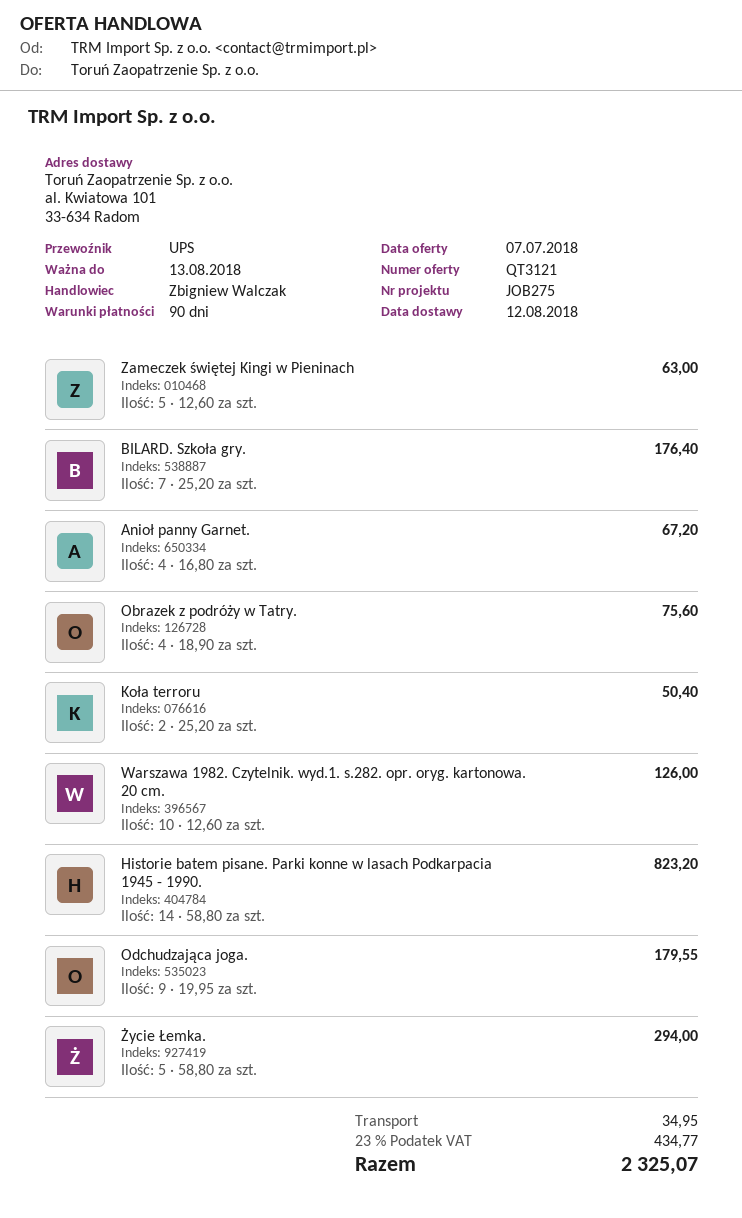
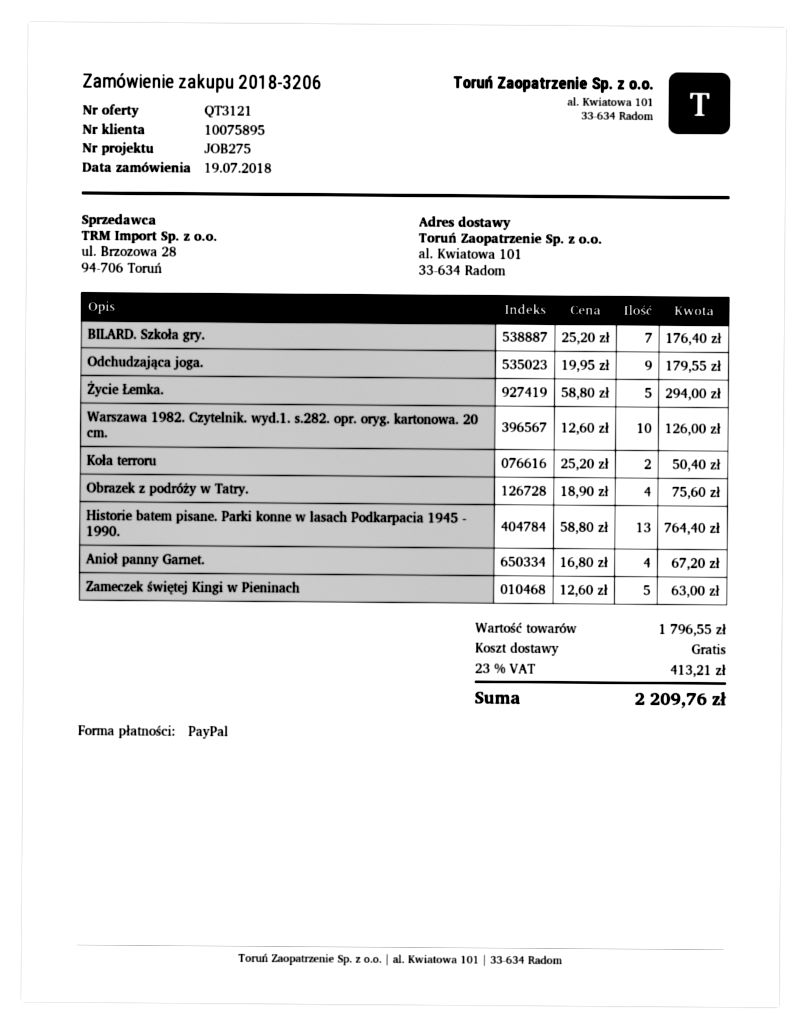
Historie batem pisane. Parki konne w lasach Podkarpacia 1945 - 1990.: 14 x 58.80 = 823.20 -> 13 x 58.80 = 764.40
shipping: 34.95 -> 0.00
tax: 23% = 434.77 -> 23% = 413.21
total: 2325.07 -> 2209.76

